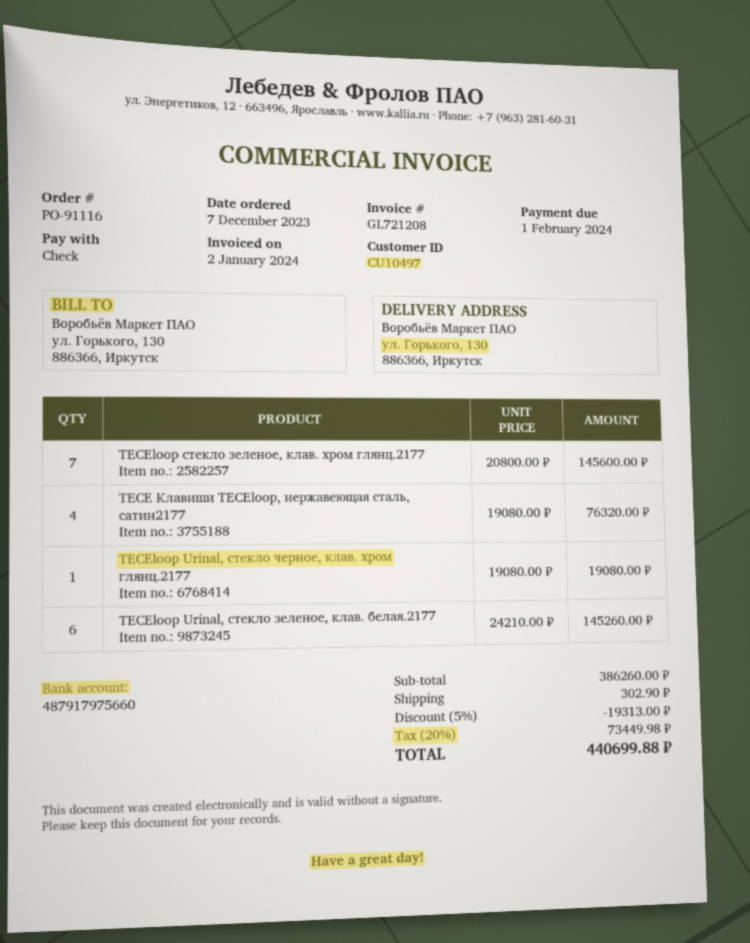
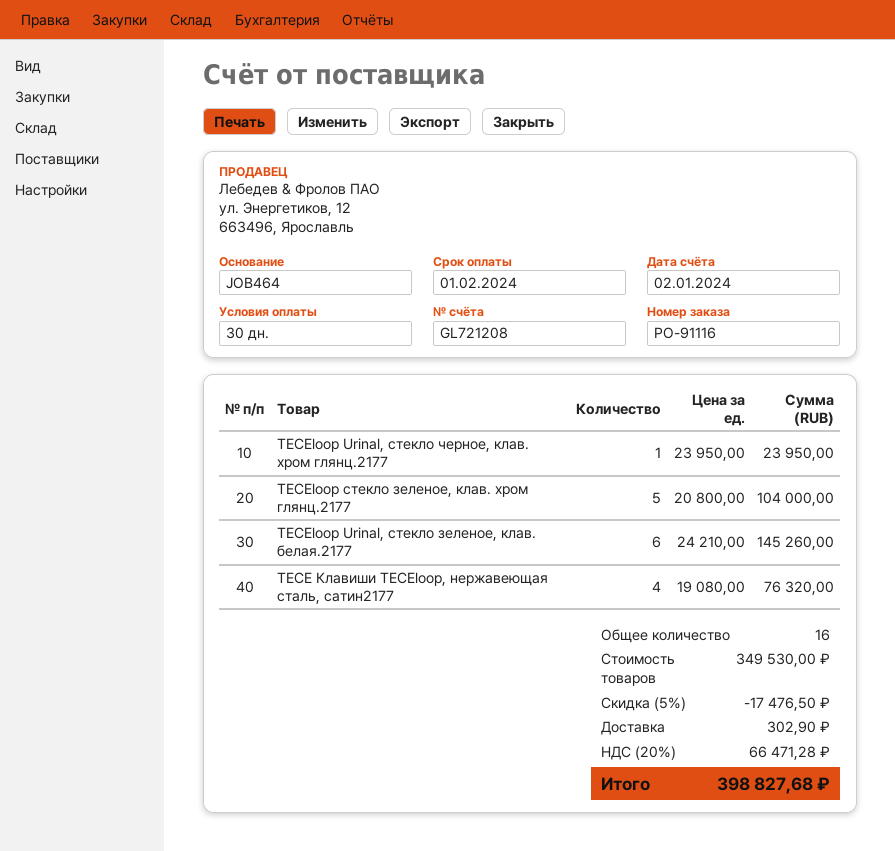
TECEloop стекло зеленое, клав. хром глянц.2177: 7 x 20800.00 = 145600.00 -> 5 x 20800.00 = 104000.00
TECEloop Urinal, стекло черное, клав. хром глянц.2177: 1 x 19080.00 = 19080.00 -> 1 x 23950.00 = 23950.00
subtotal: 386260.00 -> 349530.00
discount: 5% = 19313.00 -> 5% = 17476.50
tax: 20% = 73449.98 -> 20% = 66471.28
total: 440699.88 -> 398827.68

